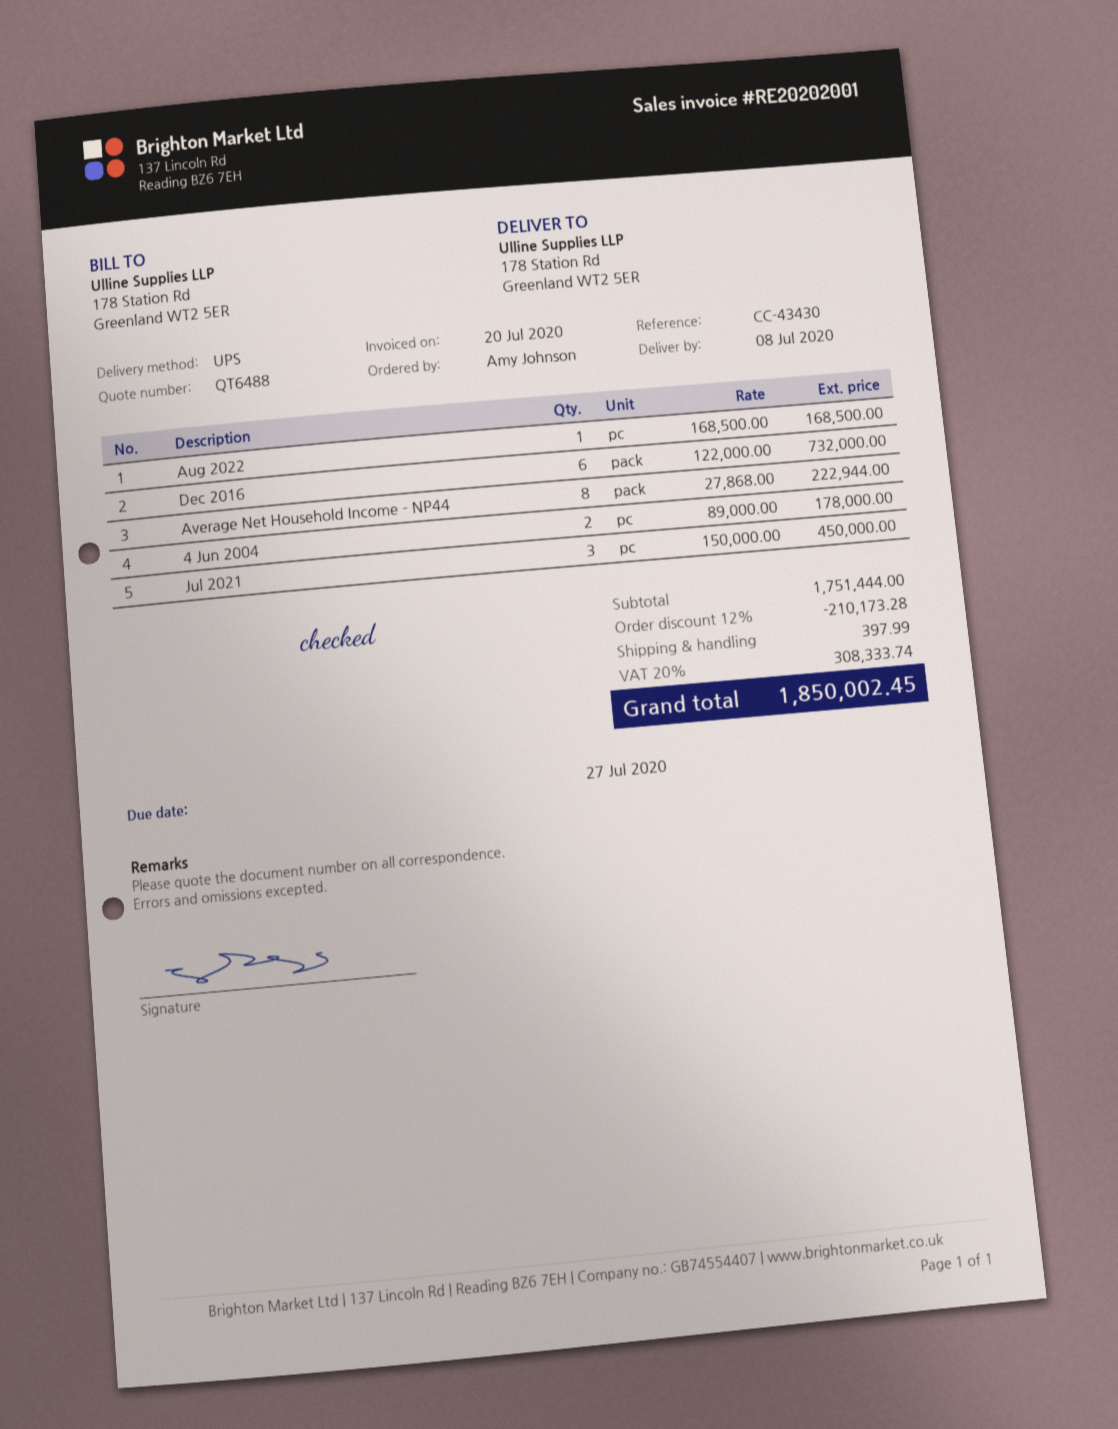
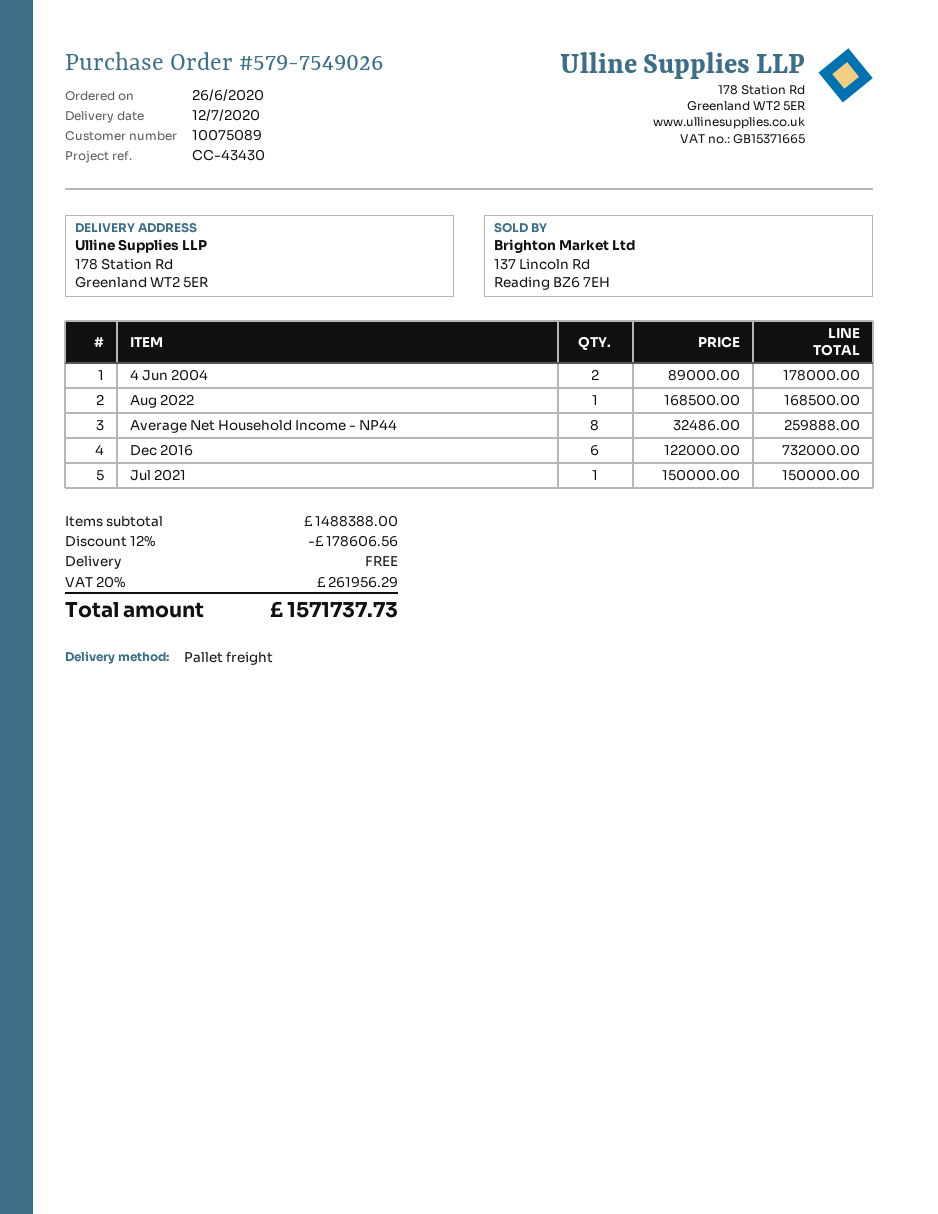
delivery date: 2020-07-08 -> 2020-07-12
shipping method: UPS -> pallet freight
Average Net Household Income - NP44: 8 x 27868.00 = 222944.00 -> 8 x 32486.00 = 259888.00
Jul 2021: 3 x 150000.00 = 450000.00 -> 1 x 150000.00 = 150000.00
subtotal: 1751444.00 -> 1488388.00
discount: 12% = 210173.28 -> 12% = 178606.56
shipping: 397.99 -> 0.00
tax: 20% = 308333.74 -> 20% = 261956.29
total: 1850002.45 -> 1571737.73

